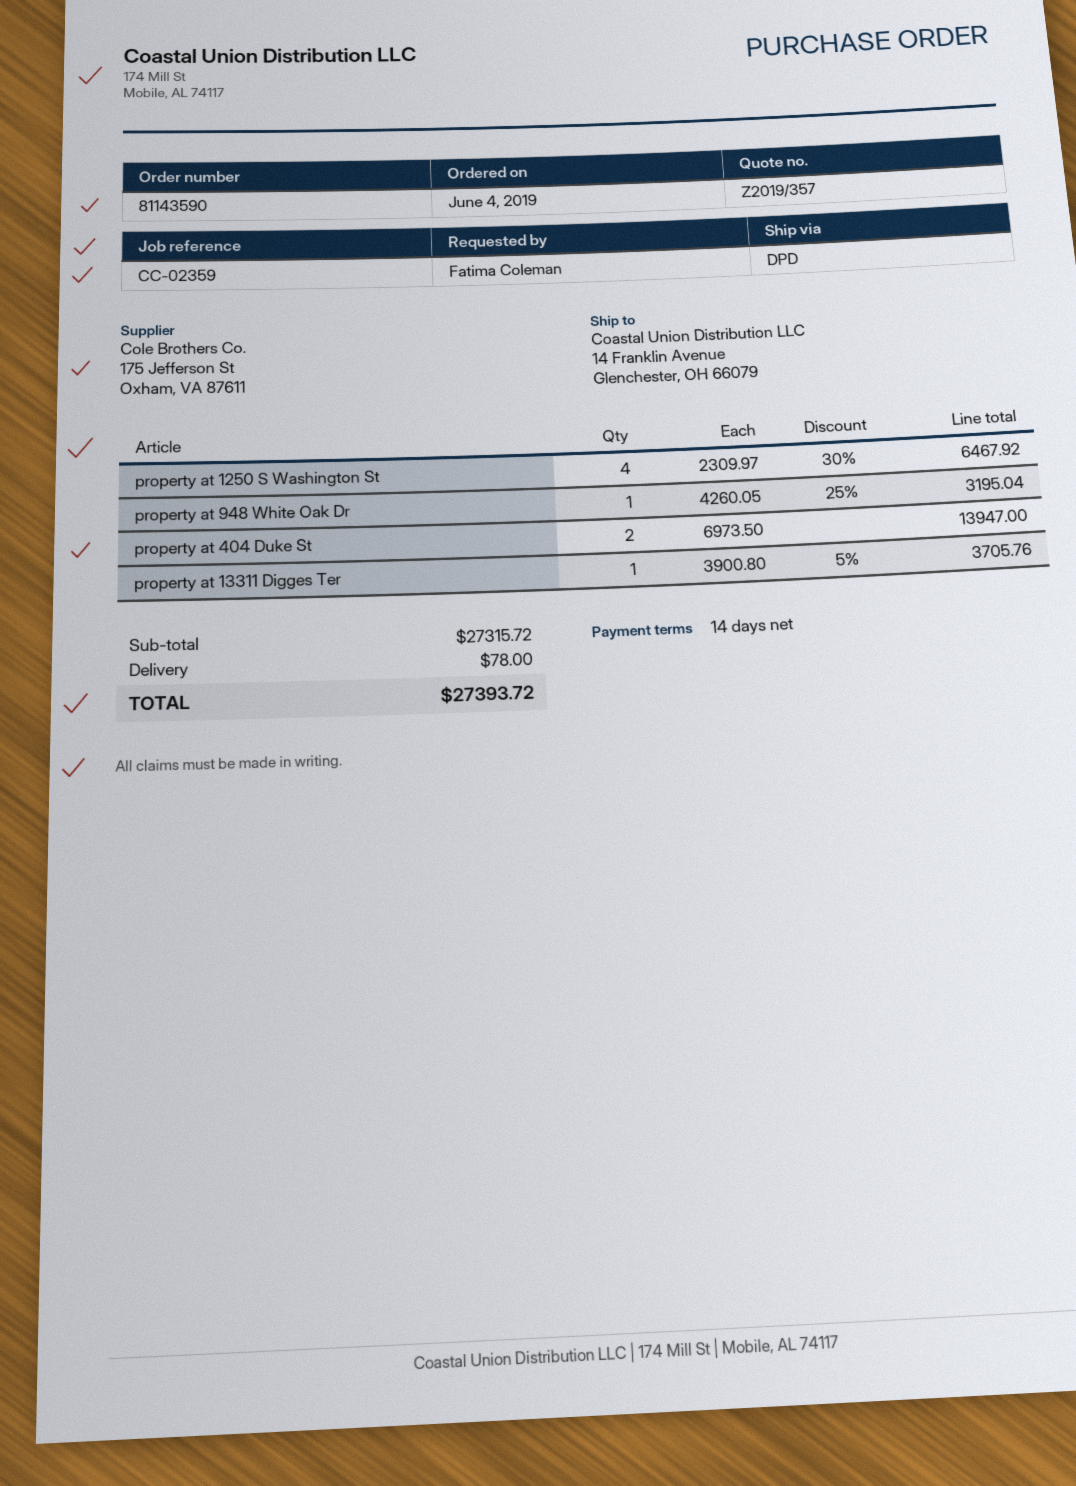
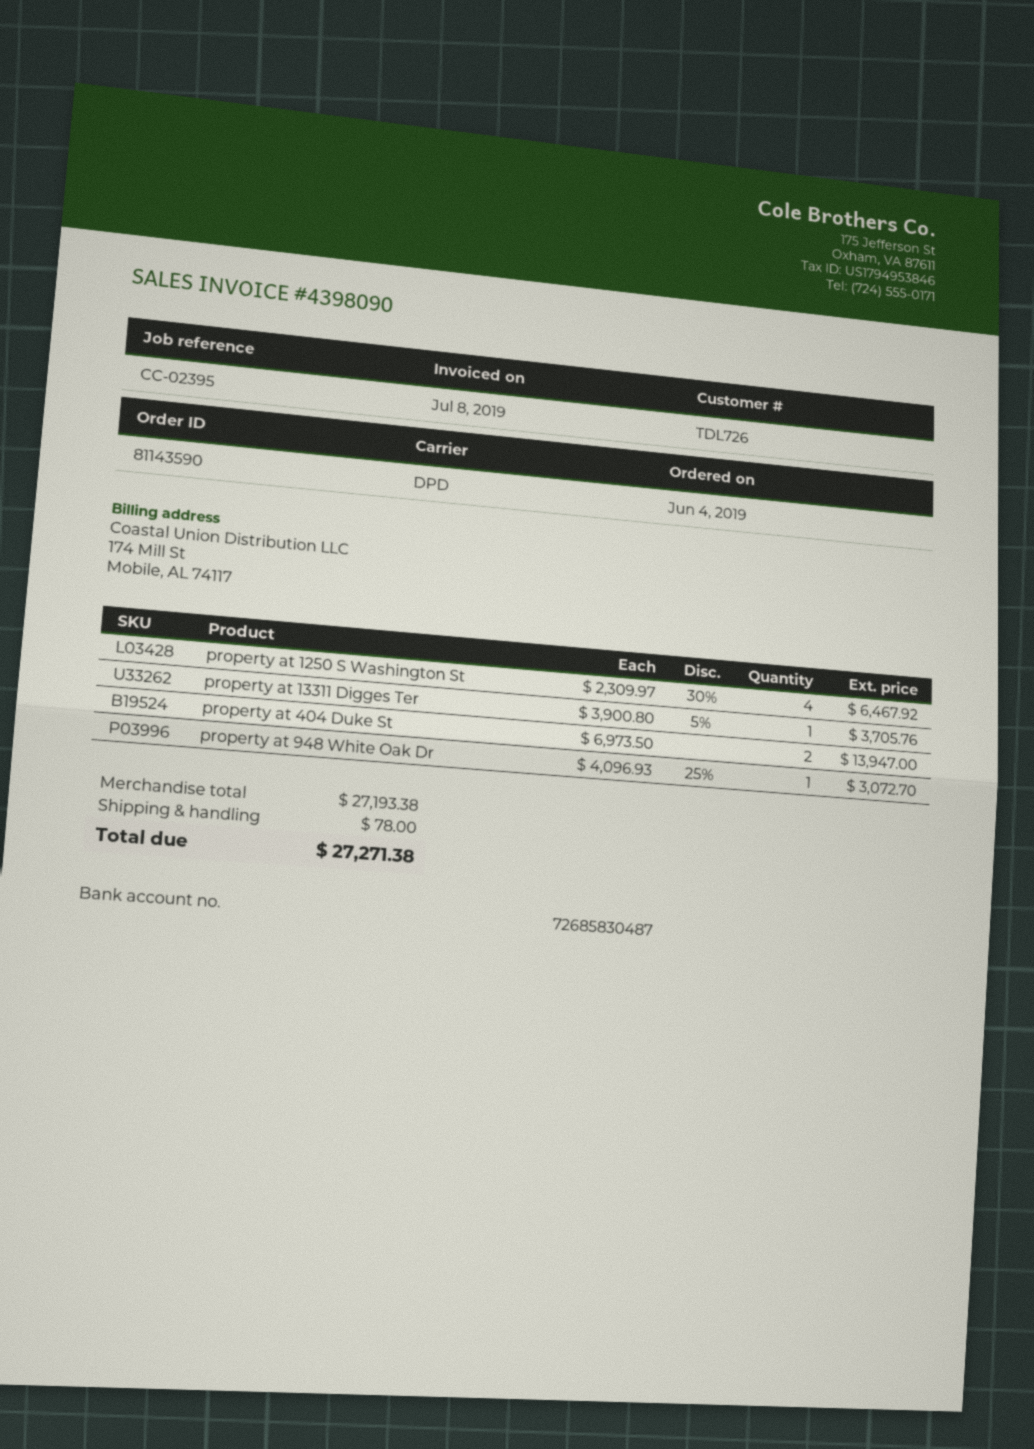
reference: CC-02359 -> CC-02395
property at 948 White Oak Dr: 1 x 4260.05 - 25% = 3195.04 -> 1 x 4096.93 - 25% = 3072.70
subtotal: 27315.72 -> 27193.38
total: 27393.72 -> 27271.38

